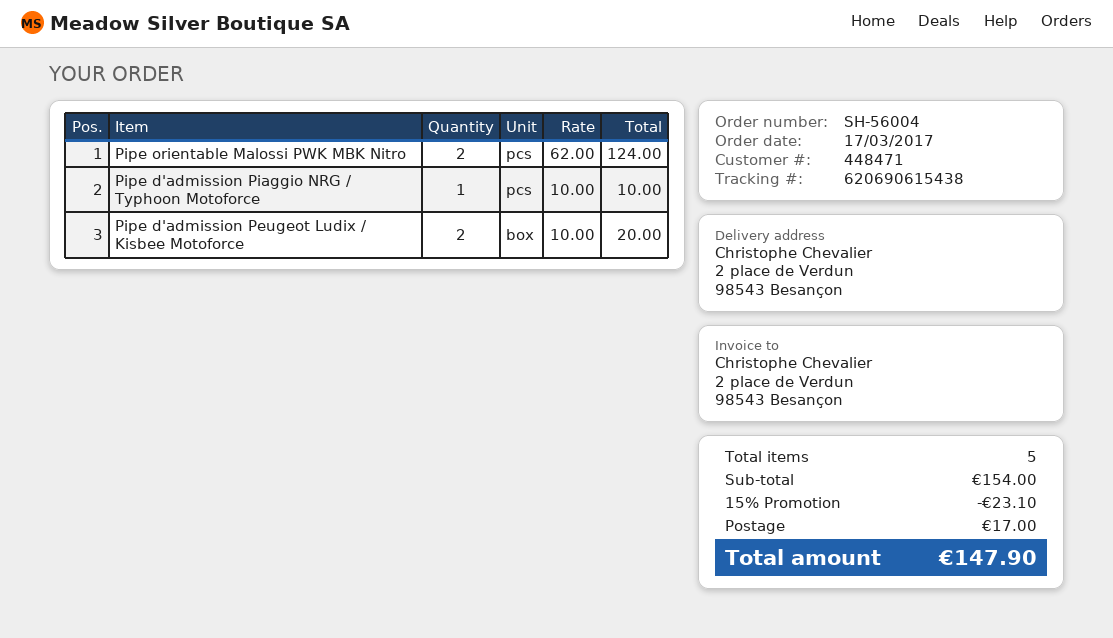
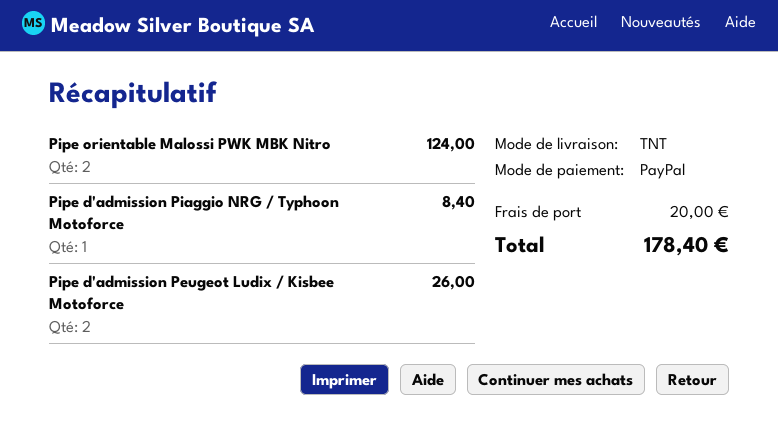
Pipe d'admission Piaggio NRG / Typhoon Motoforce: 1 for 10.00 -> 1 for 8.40
Pipe d'admission Peugeot Ludix / Kisbee Motoforce: 2 for 20.00 -> 2 for 26.00
discount: 15% = 23.10 -> none
shipping: 17.00 -> 20.00
total: 147.90 -> 178.40

